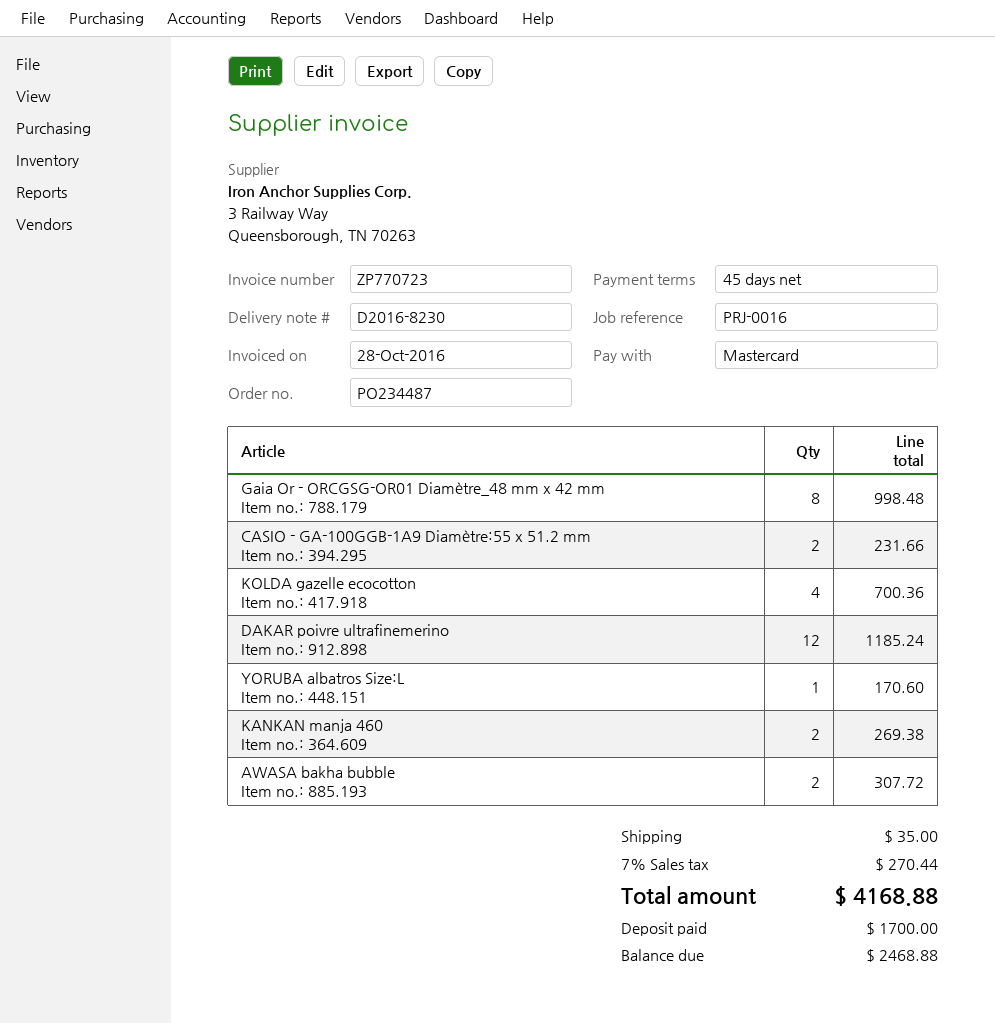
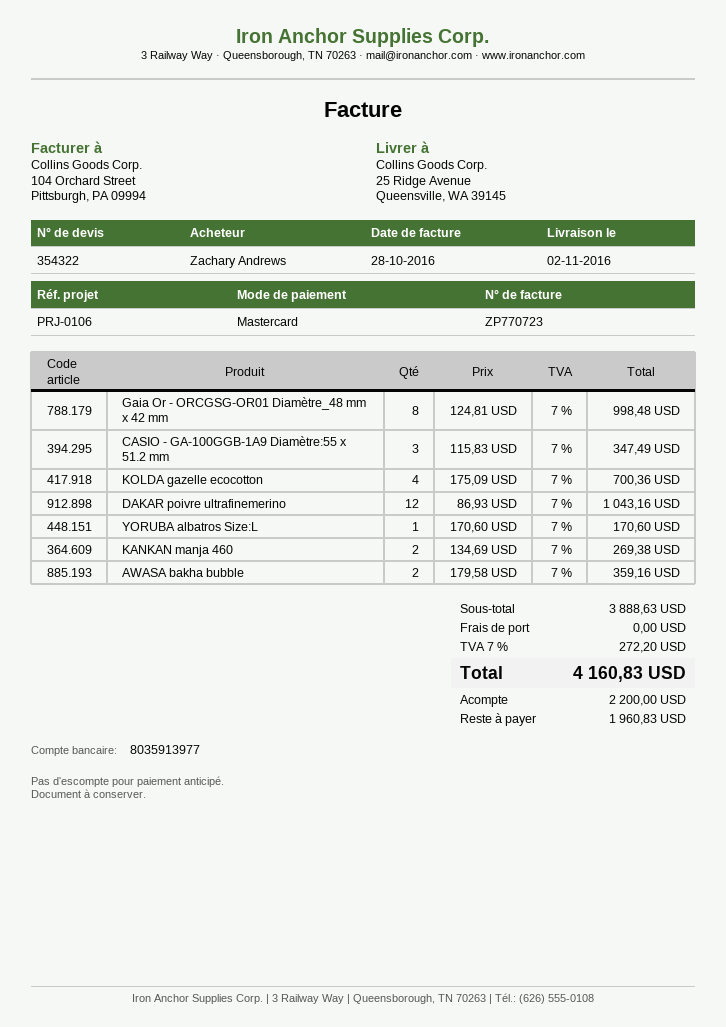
reference: PRJ-0016 -> PRJ-0106
CASIO - GA-100GGB-1A9 Diamètre:55 x 51.2 mm: 2 for 231.66 -> 3 for 347.49
DAKAR poivre ultrafinemerino: 12 for 1185.24 -> 12 for 1043.16
AWASA bakha bubble: 2 for 307.72 -> 2 for 359.16
shipping: 35.00 -> 0.00
tax: 7% = 270.44 -> 7% = 272.20
total: 4168.88 -> 4160.83
deposit: 1700.00 -> 2200.00
balance: 2468.88 -> 1960.83

